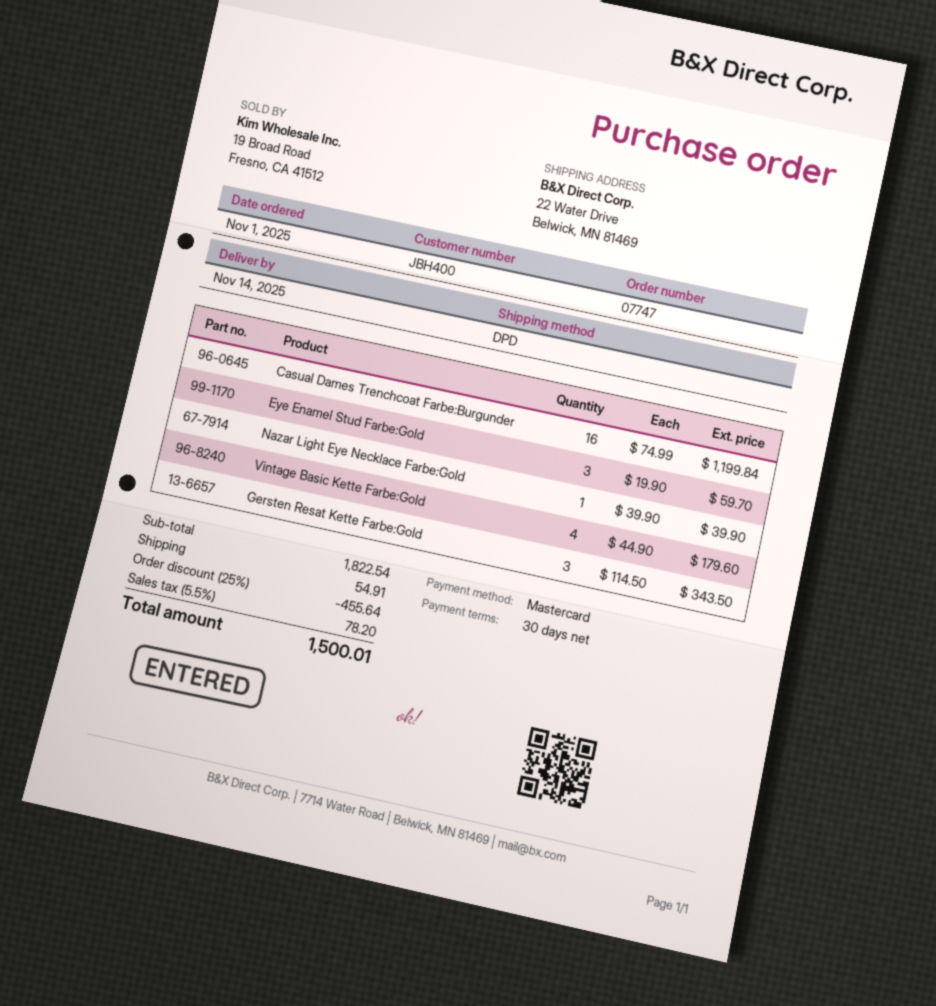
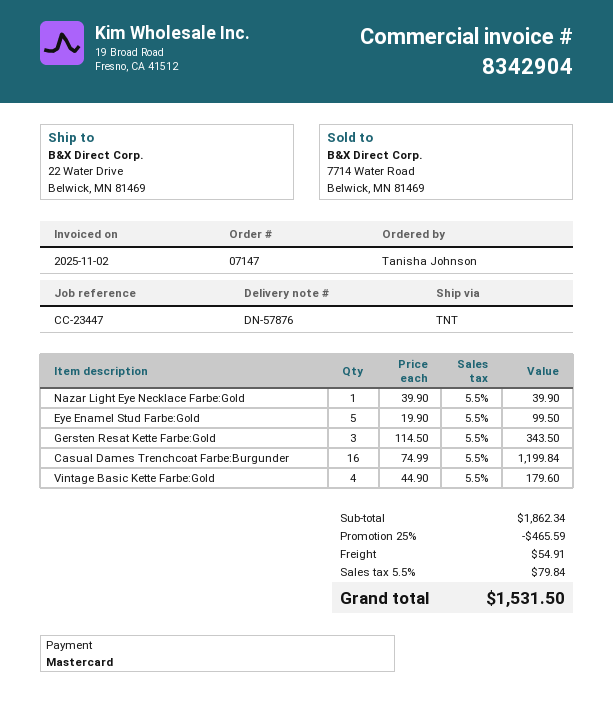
order number: 07747 -> 07147
shipping method: DPD -> TNT
Eye Enamel Stud Farbe:Gold: 3 x 19.90 = 59.70 -> 5 x 19.90 = 99.50
subtotal: 1822.54 -> 1862.34
discount: 25% = 455.64 -> 25% = 465.59
tax: 5.5% = 78.20 -> 5.5% = 79.84
total: 1500.01 -> 1531.50

